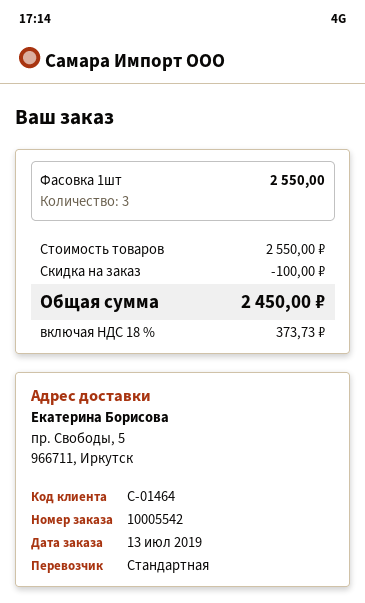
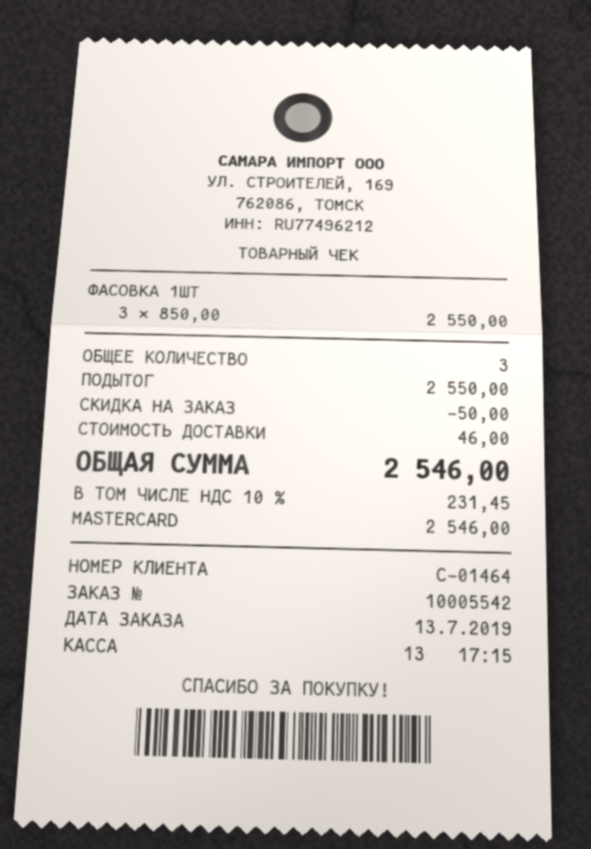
discount: 100.00 -> 50.00
shipping: none -> 46.00
tax: 18% = 373.73 -> 10% = 231.45
total: 2450.00 -> 2546.00

